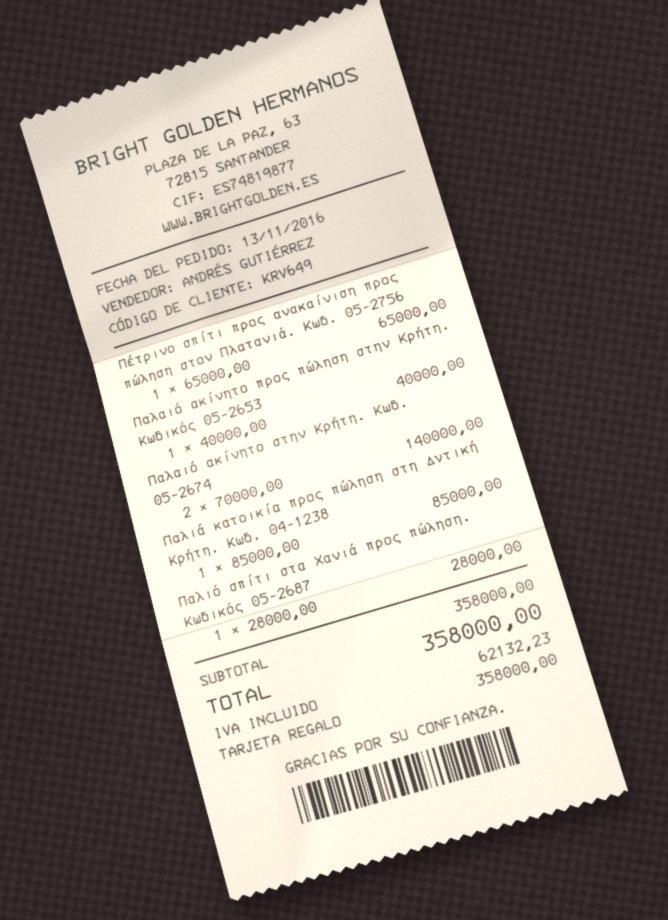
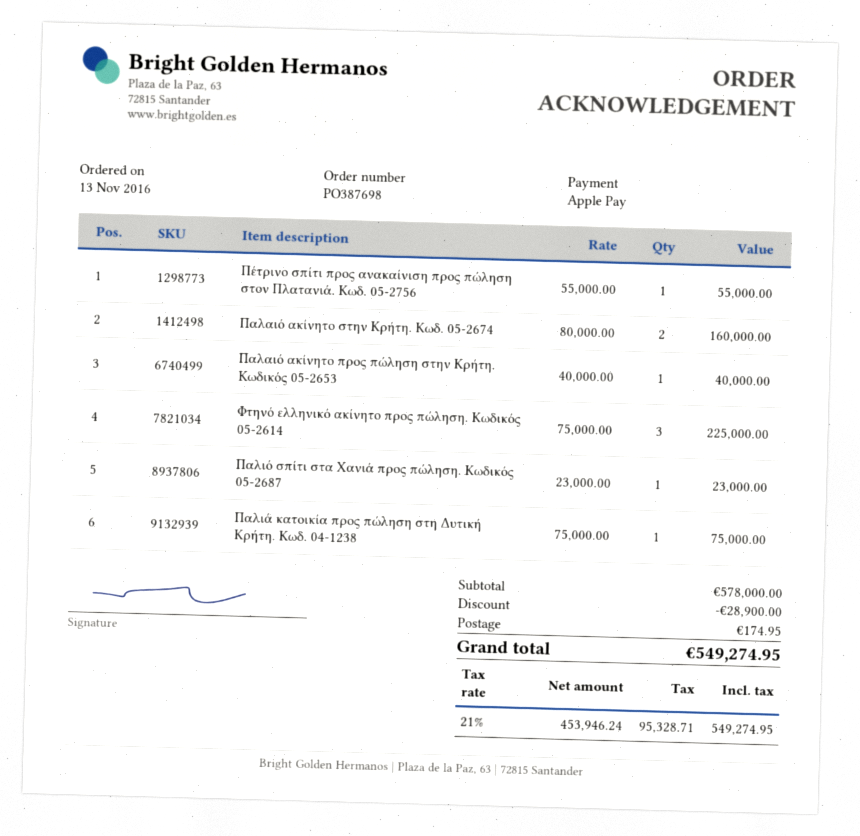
payment method: gift card -> Apple Pay
Πέτρινο σπίτι προς ανακαίνιση προς πώληση στον Πλατανιά. Κωδ. 05-2756: 1 x 65000.00 = 65000.00 -> 1 x 55000.00 = 55000.00
Παλαιό ακίνητο στην Κρήτη. Κωδ. 05-2674: 2 x 70000.00 = 140000.00 -> 2 x 80000.00 = 160000.00
Παλιά κατοικία προς πώληση στη Δυτική Κρήτη. Κωδ. 04-1238: 1 x 85000.00 = 85000.00 -> 1 x 75000.00 = 75000.00
Παλιό σπίτι στα Χανιά προς πώληση. Κωδικός 05-2687: 1 x 28000.00 = 28000.00 -> 1 x 23000.00 = 23000.00
Φτηνό ελληνικό ακίνητο προς πώληση. Κωδικός 05-2614: none -> 3 x 75000.00 = 225000.00
subtotal: 358000.00 -> 578000.00
discount: none -> 28900.00
shipping: none -> 174.95
tax: 62132.23 -> 95328.71
total: 358000.00 -> 549274.95

